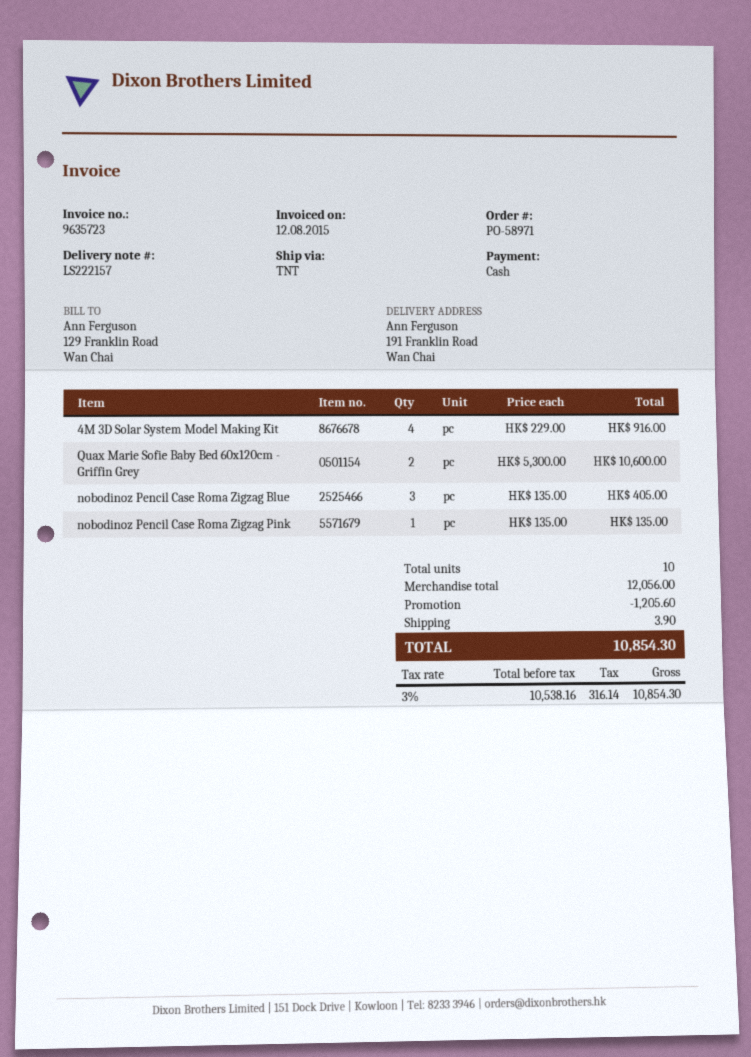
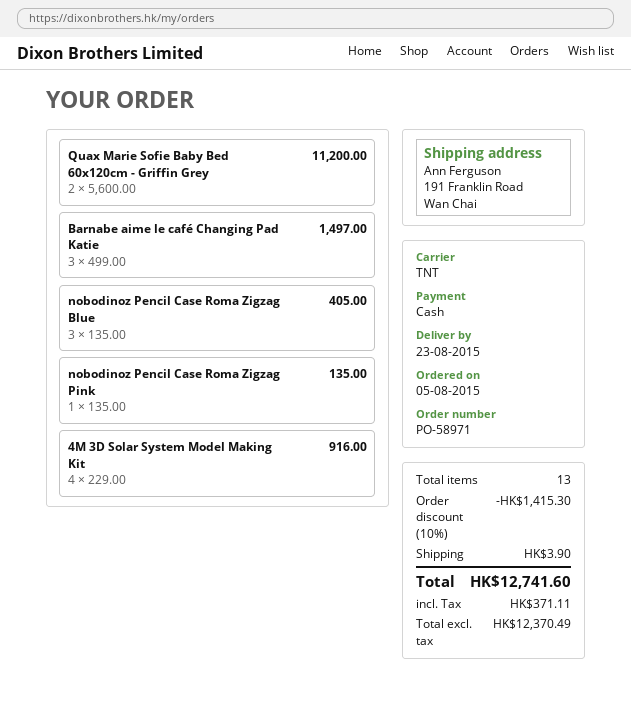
Quax Marie Sofie Baby Bed 60x120cm - Griffin Grey: 2 x 5300.00 = 10600.00 -> 2 x 5600.00 = 11200.00
Barnabe aime le café Changing Pad Katie: none -> 3 x 499.00 = 1497.00
total quantity: 10 -> 13
discount: 1205.60 -> 1415.30
net: 10538.16 -> 12370.49
tax: 316.14 -> 371.11
total: 10854.30 -> 12741.60

